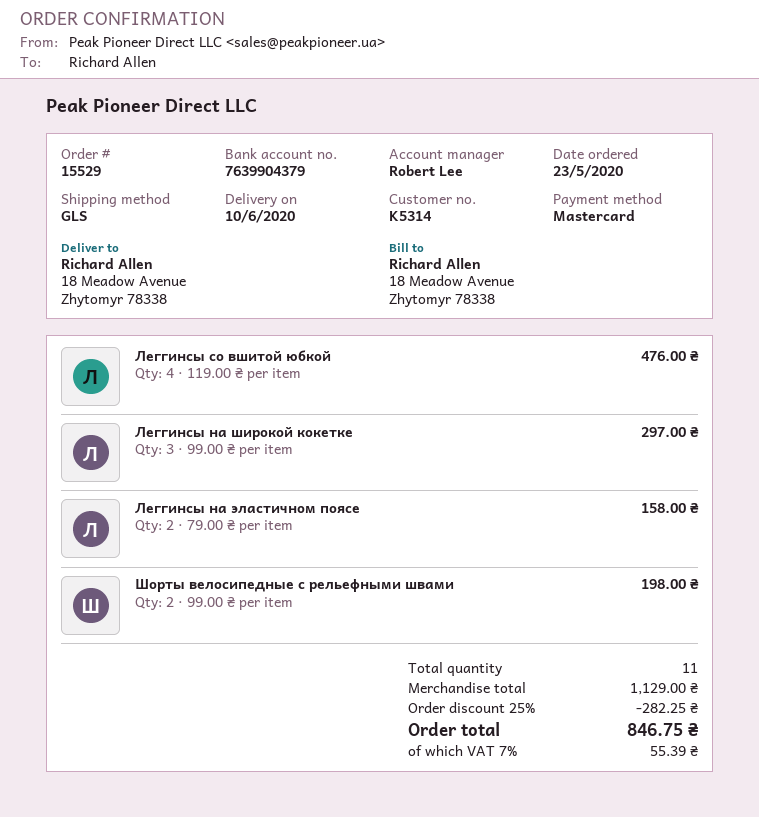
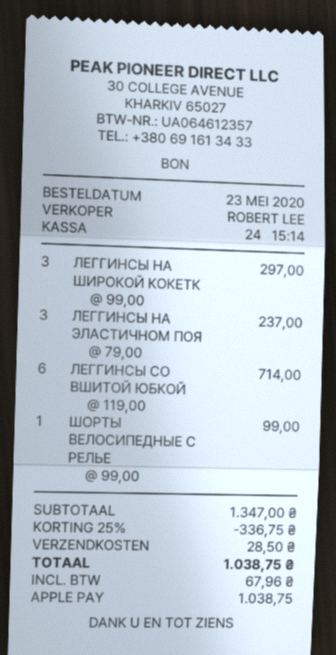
payment method: Mastercard -> Apple Pay
Леггинсы со вшитой юбкой: 4 x 119.00 = 476.00 -> 6 x 119.00 = 714.00
Леггинсы на эластичном поясе: 2 x 79.00 = 158.00 -> 3 x 79.00 = 237.00
Шорты велосипедные с рельефными швами: 2 x 99.00 = 198.00 -> 1 x 99.00 = 99.00
subtotal: 1129.00 -> 1347.00
discount: 25% = 282.25 -> 25% = 336.75
shipping: none -> 28.50
tax: 55.39 -> 67.96
total: 846.75 -> 1038.75

